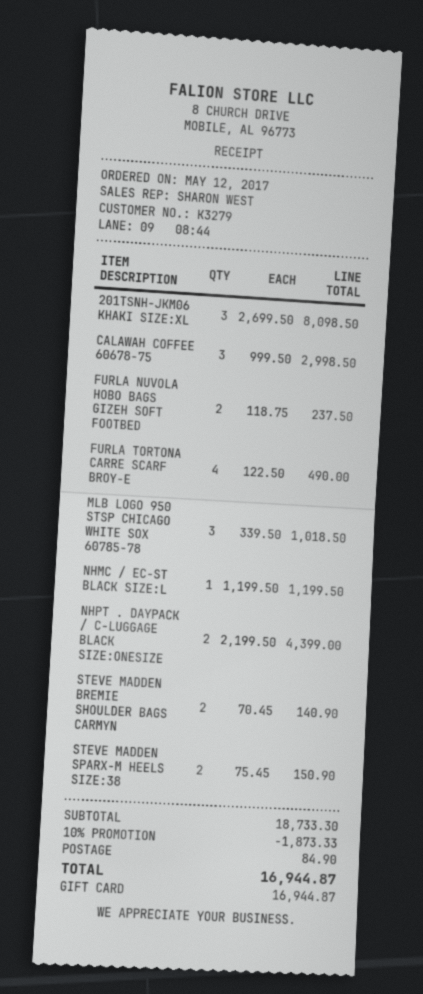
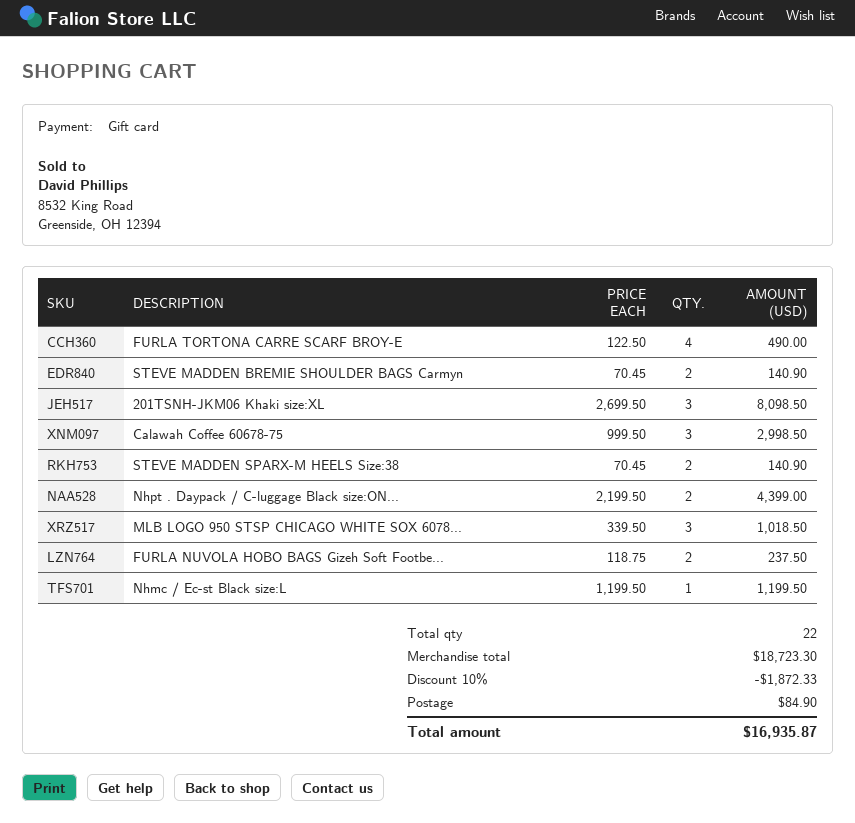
STEVE MADDEN SPARX-M HEELS SIZE:38: 2 x 75.45 = 150.90 -> 2 x 70.45 = 140.90
subtotal: 18733.30 -> 18723.30
discount: 10% = 1873.33 -> 10% = 1872.33
total: 16944.87 -> 16935.87

